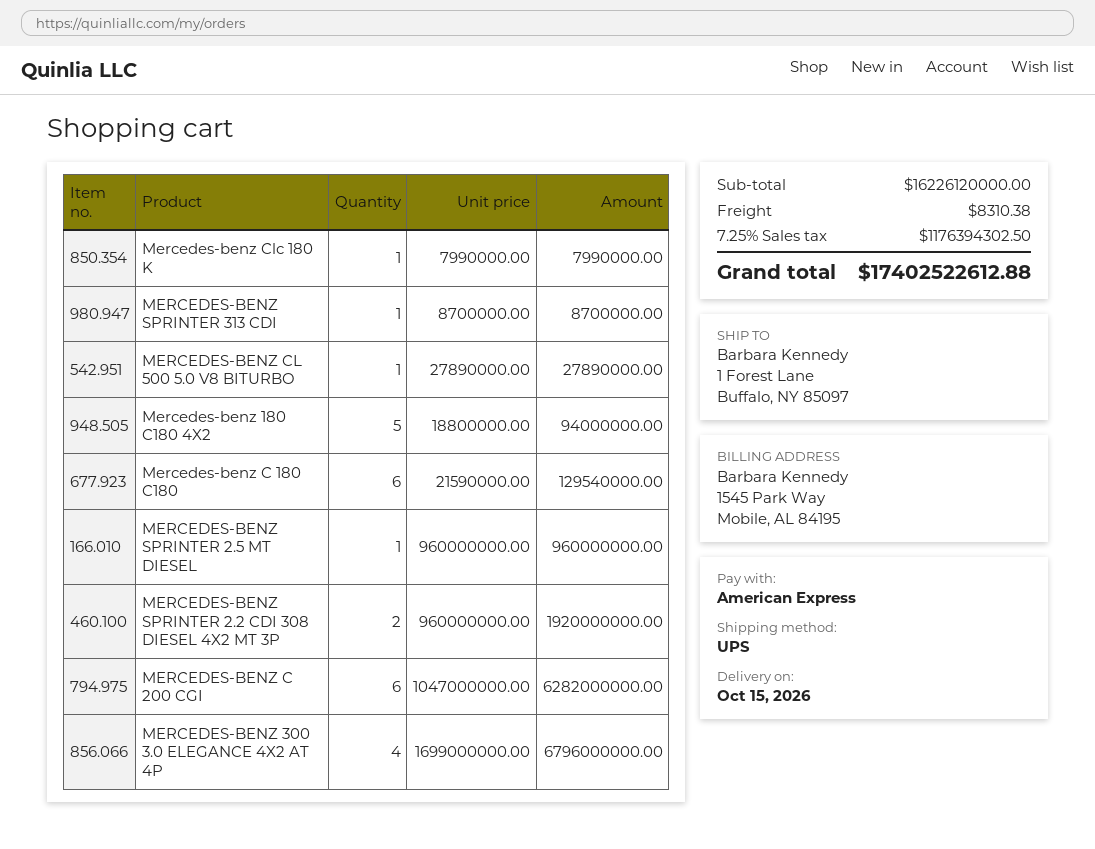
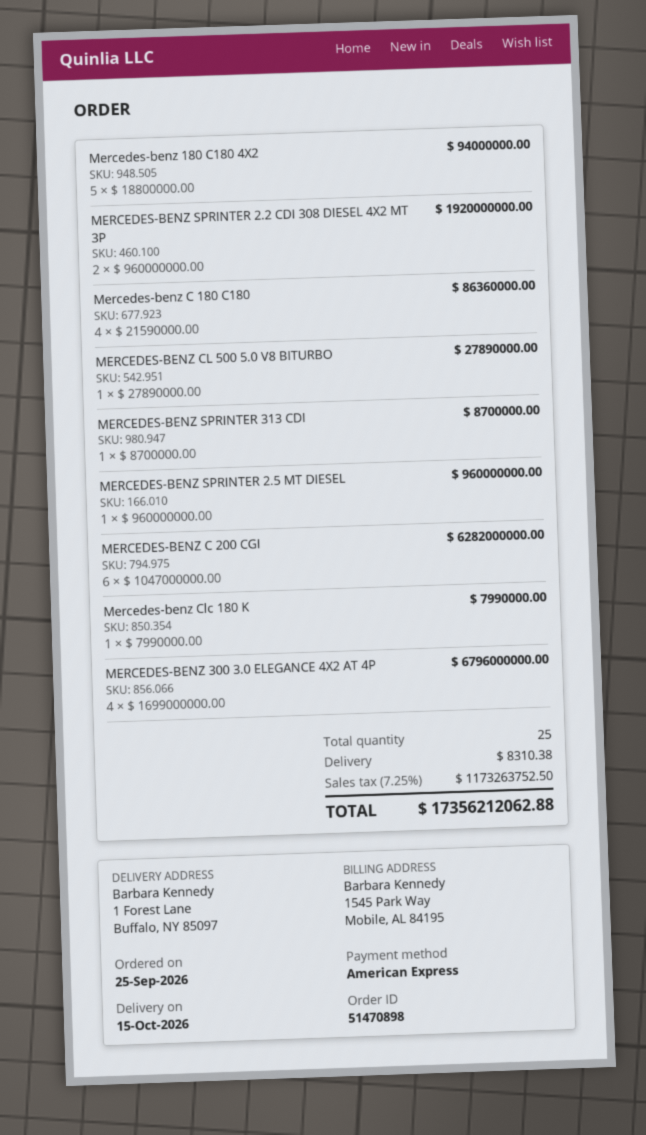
Mercedes-benz C 180 C180: 6 x 21590000.00 = 129540000.00 -> 4 x 21590000.00 = 86360000.00
tax: 7.25% = 1176394302.50 -> 7.25% = 1173263752.50
total: 17402522612.88 -> 17356212062.88

